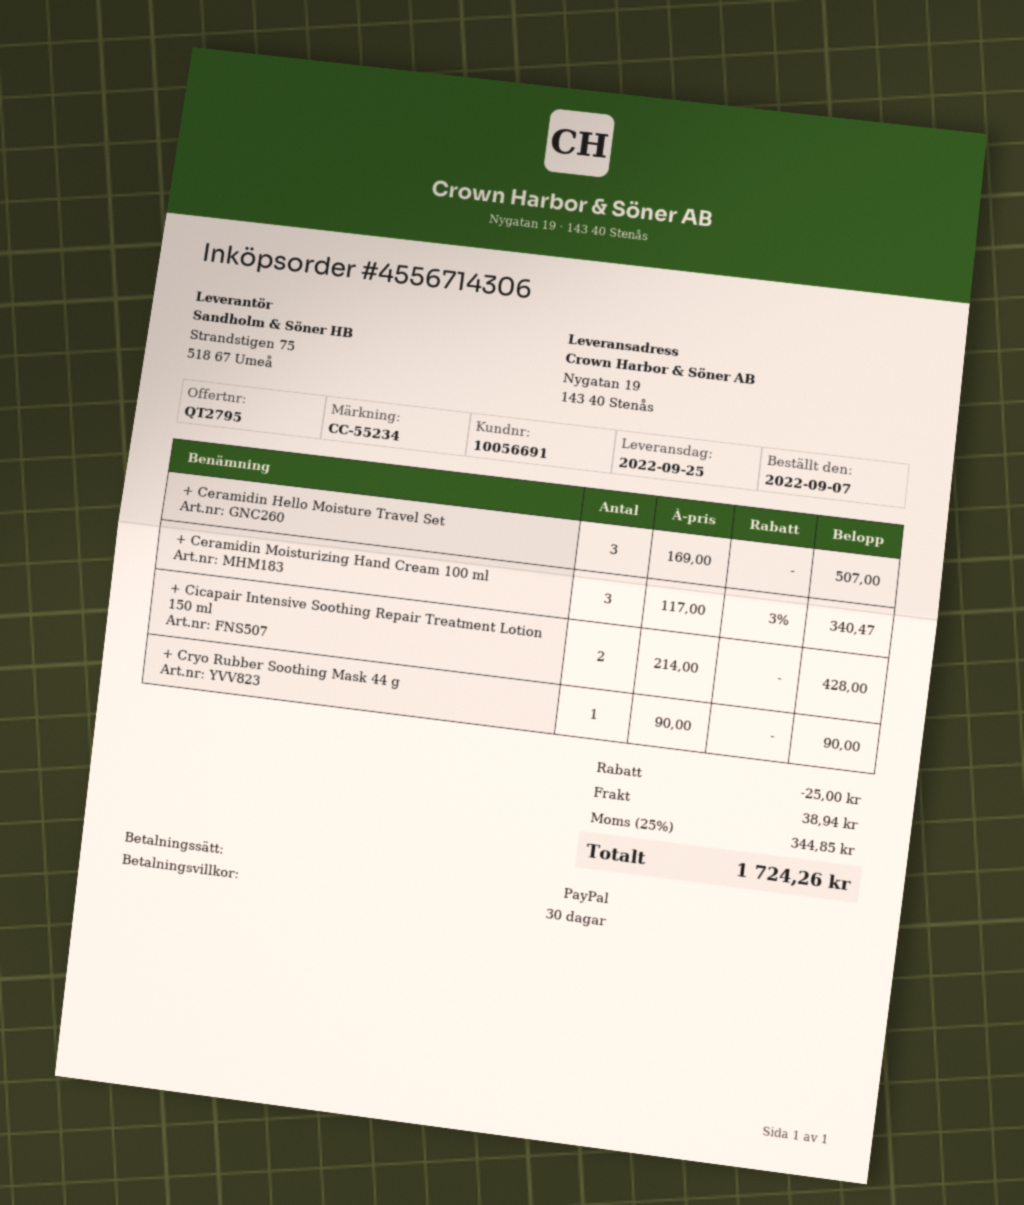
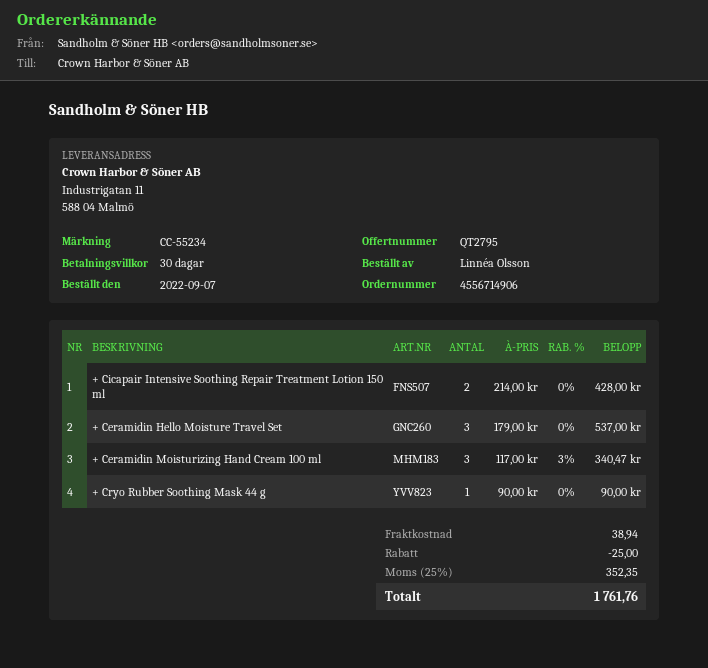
order number: 4556714306 -> 4556714906
ship to: Nygatan 19, 143 40 Stenås -> Industrigatan 11, 588 04 Malmö
+ Ceramidin Hello Moisture Travel Set: 3 x 169.00 = 507.00 -> 3 x 179.00 = 537.00
tax: 25% = 344.85 -> 25% = 352.35
total: 1724.26 -> 1761.76

